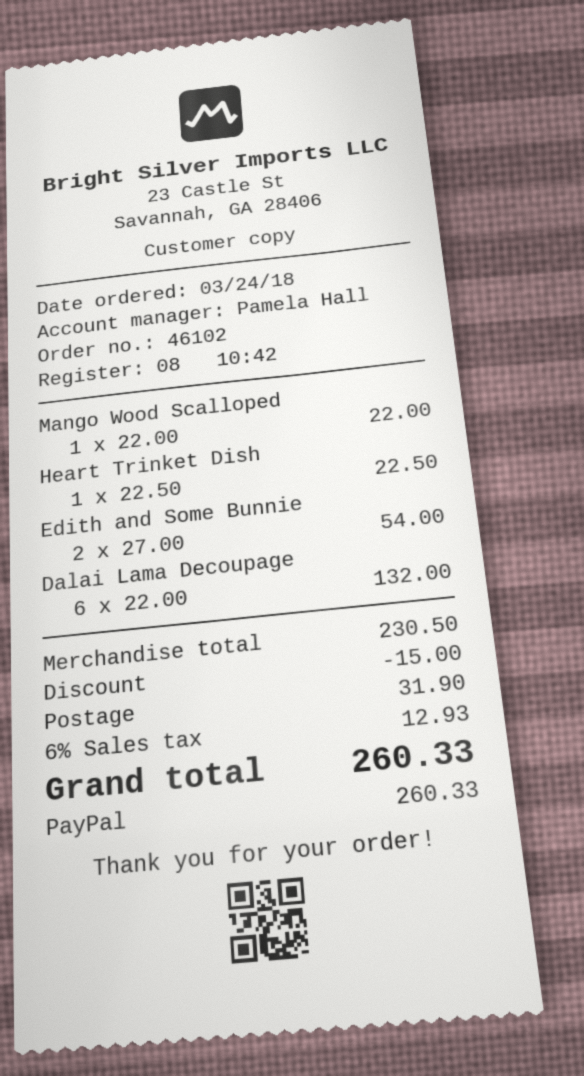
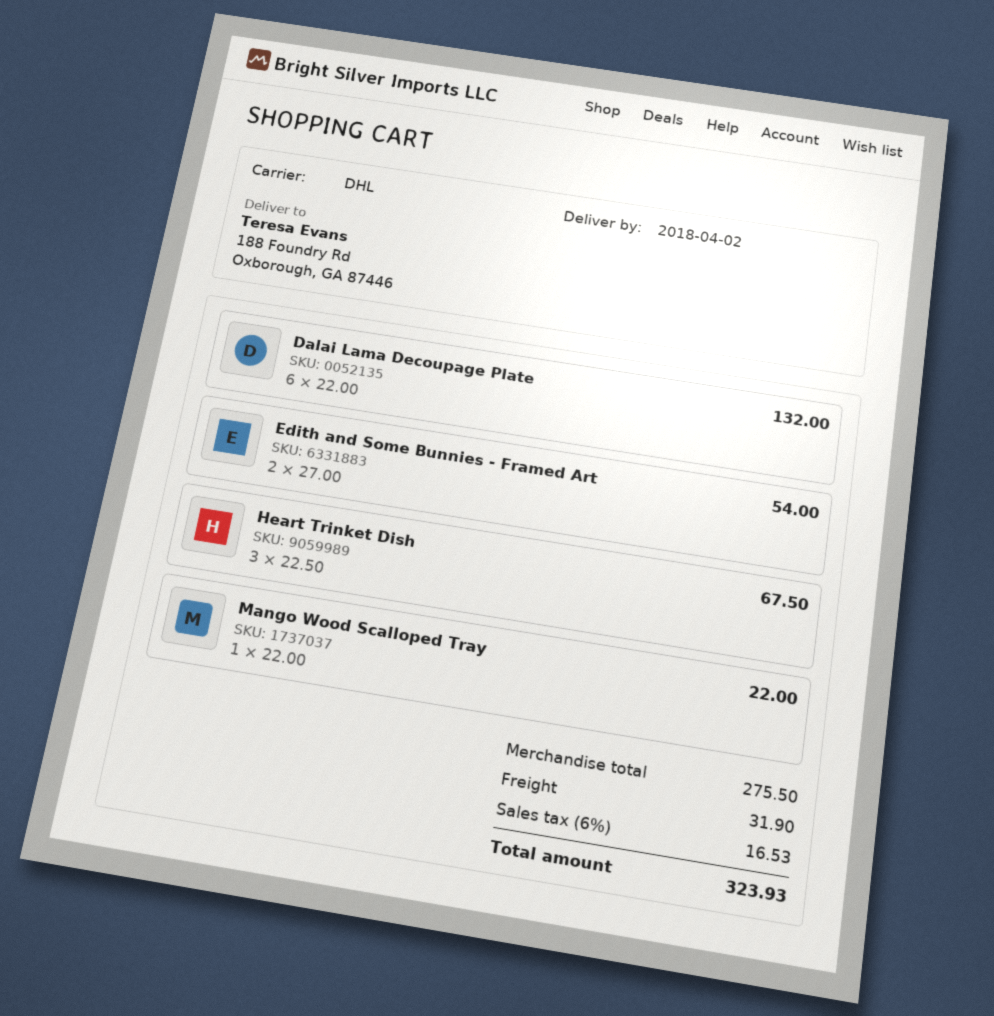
Heart Trinket Dish: 1 x 22.50 = 22.50 -> 3 x 22.50 = 67.50
subtotal: 230.50 -> 275.50
discount: 15.00 -> none
tax: 6% = 12.93 -> 6% = 16.53
total: 260.33 -> 323.93

